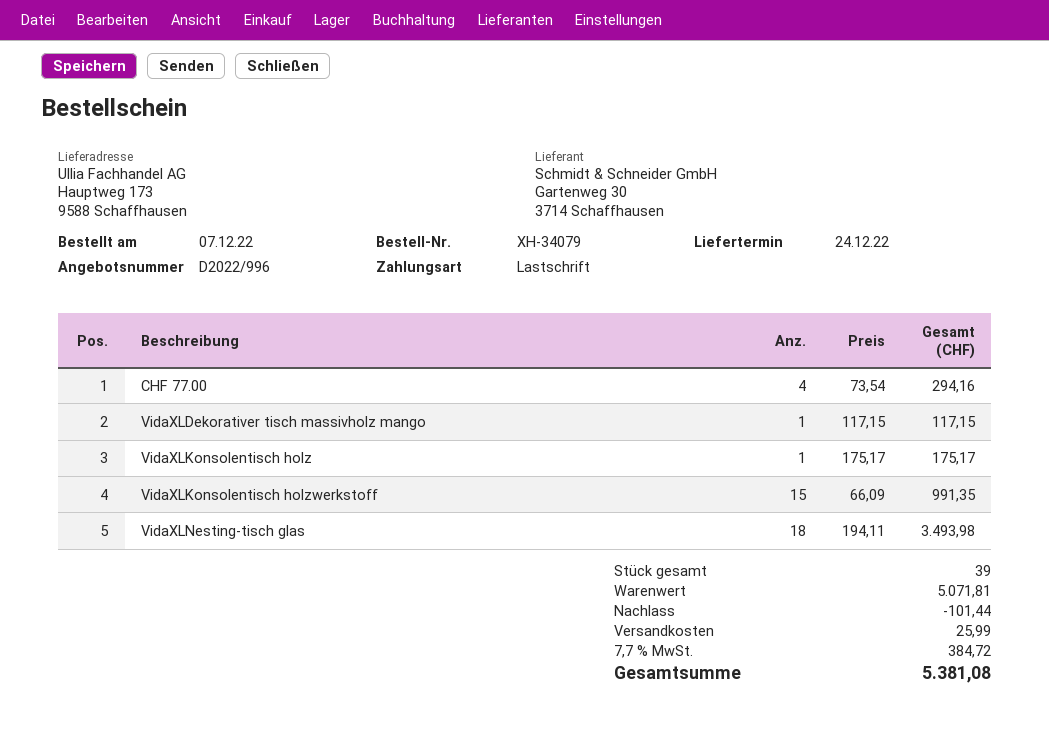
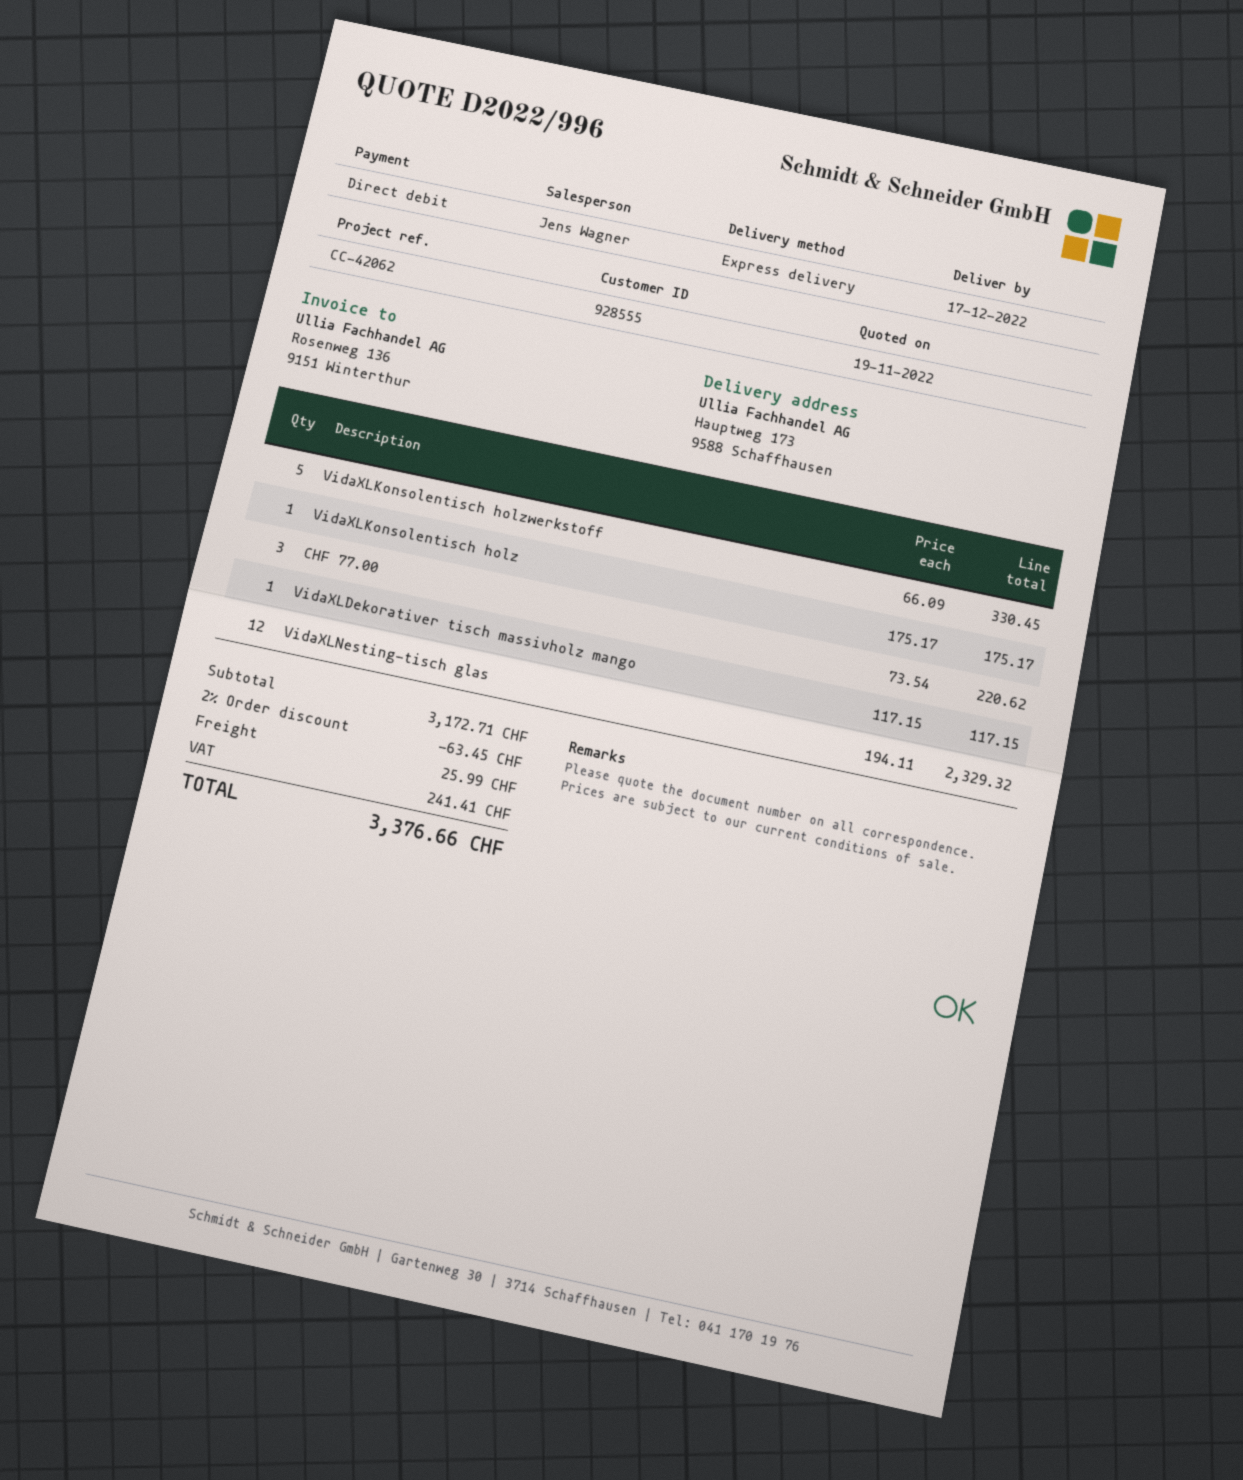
delivery date: 2022-12-24 -> 2022-12-17
CHF 77.00: 4 x 73.54 = 294.16 -> 3 x 73.54 = 220.62
VidaXLKonsolentisch holzwerkstoff: 15 x 66.09 = 991.35 -> 5 x 66.09 = 330.45
VidaXLNesting-tisch glas: 18 x 194.11 = 3493.98 -> 12 x 194.11 = 2329.32
subtotal: 5071.81 -> 3172.71
discount: 101.44 -> 63.45
tax: 384.72 -> 241.41
total: 5381.08 -> 3376.66

